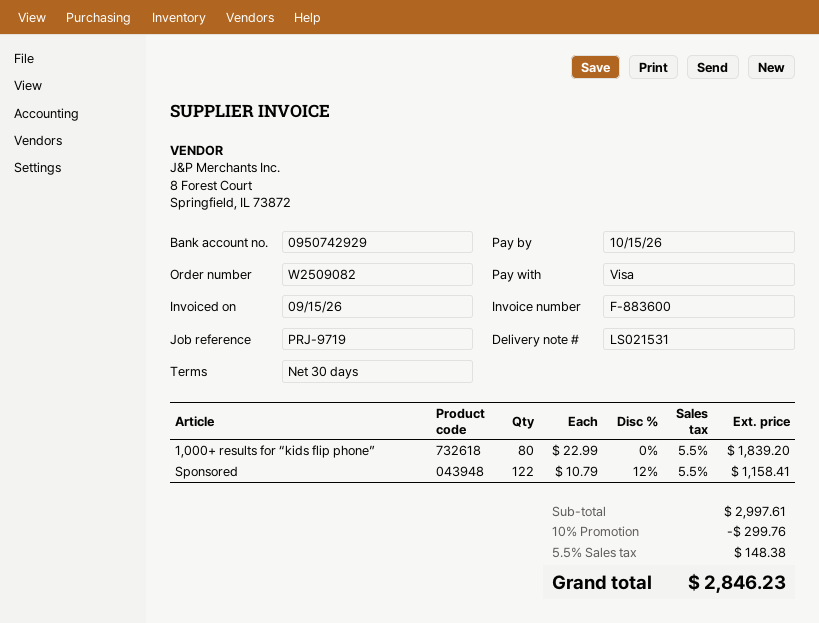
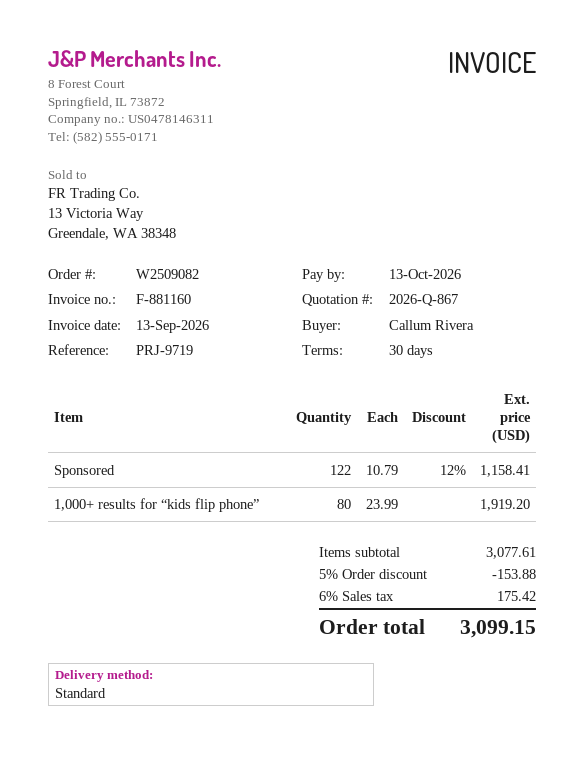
invoice number: F-883600 -> F-881160
invoice date: 2026-09-15 -> 2026-09-13
due date: 2026-10-15 -> 2026-10-13
1,000+ results for “kids flip phone”: 80 x 22.99 = 1839.20 -> 80 x 23.99 = 1919.20
subtotal: 2997.61 -> 3077.61
discount: 10% = 299.76 -> 5% = 153.88
tax: 5.5% = 148.38 -> 6% = 175.42
total: 2846.23 -> 3099.15

